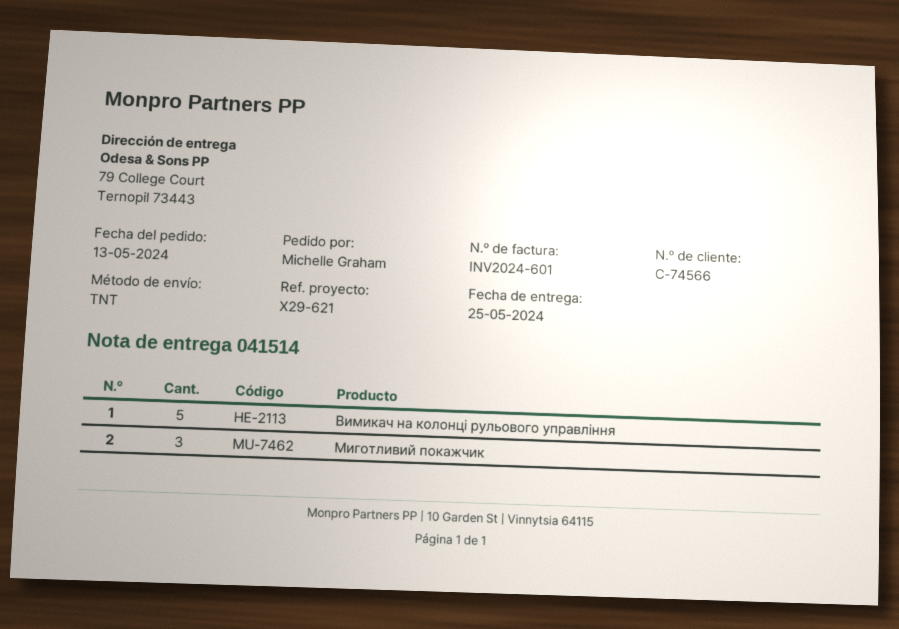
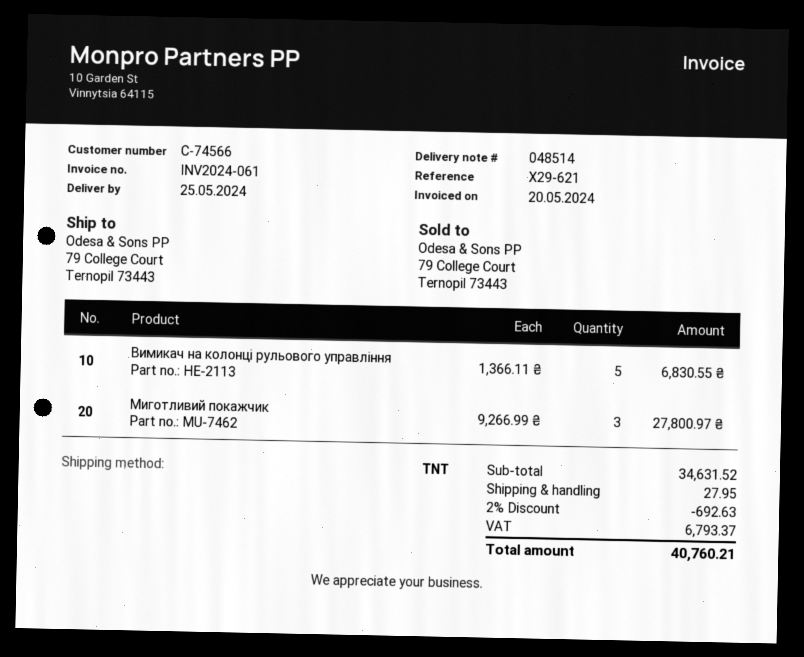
delivery note number: 041514 -> 048514
invoice number: INV2024-601 -> INV2024-061

